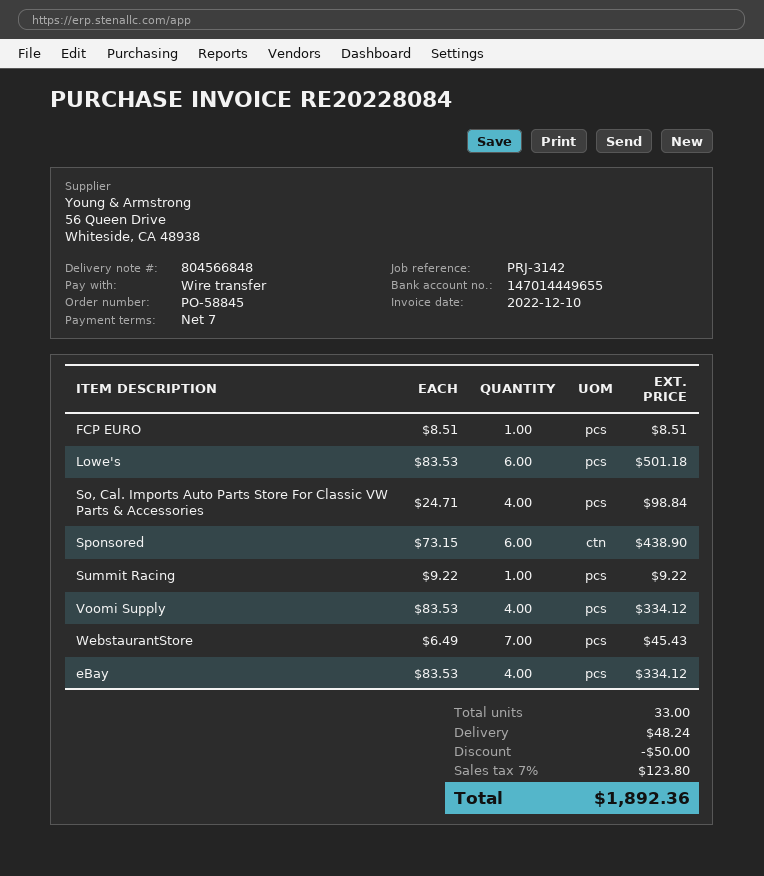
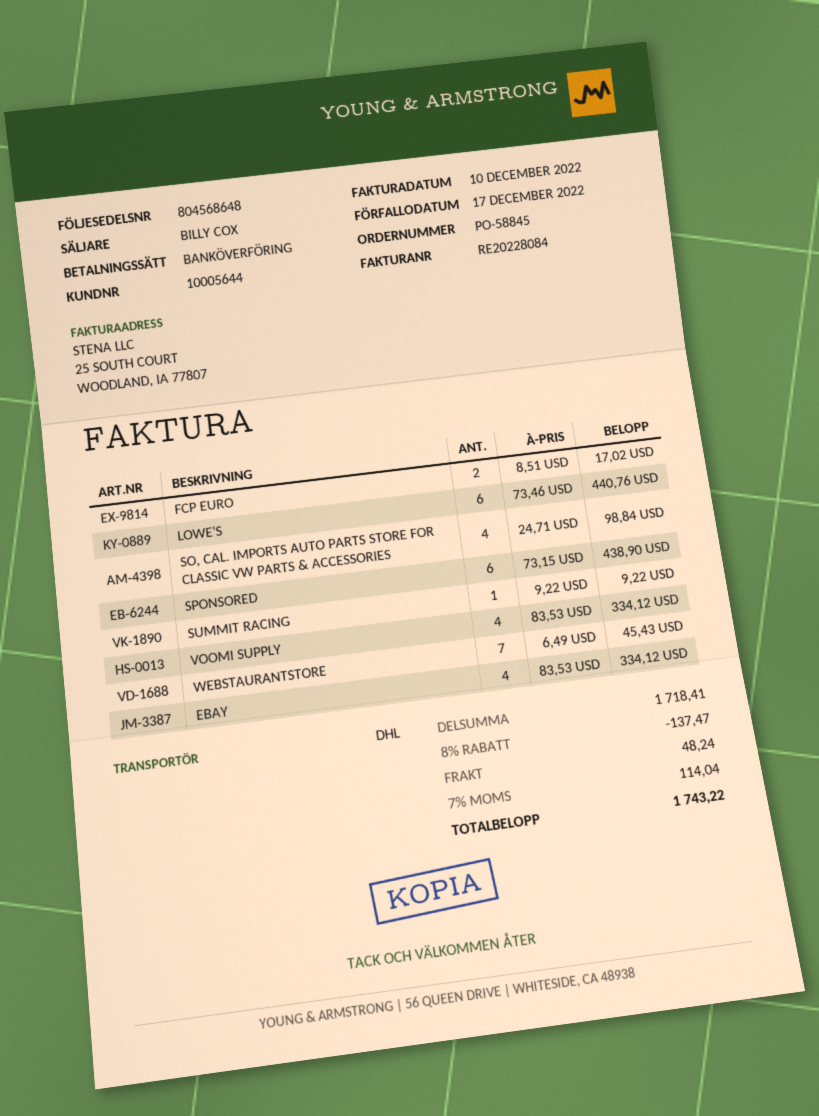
delivery note number: 804566848 -> 804568648
FCP EURO: 1 x 8.51 = 8.51 -> 2 x 8.51 = 17.02
Lowe's: 6 x 83.53 = 501.18 -> 6 x 73.46 = 440.76
discount: 50.00 -> 137.47
tax: 7% = 123.80 -> 7% = 114.04
total: 1892.36 -> 1743.22

